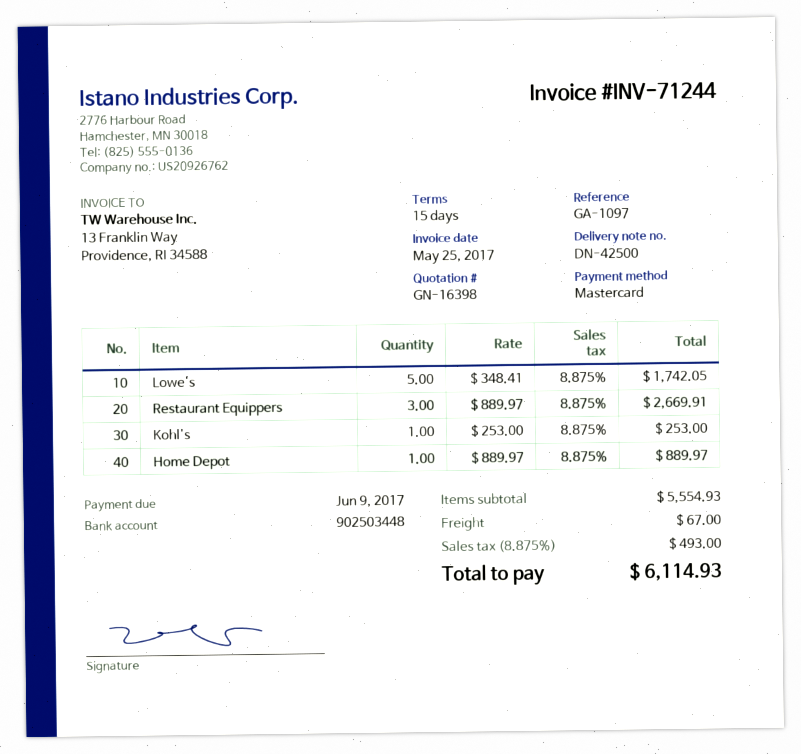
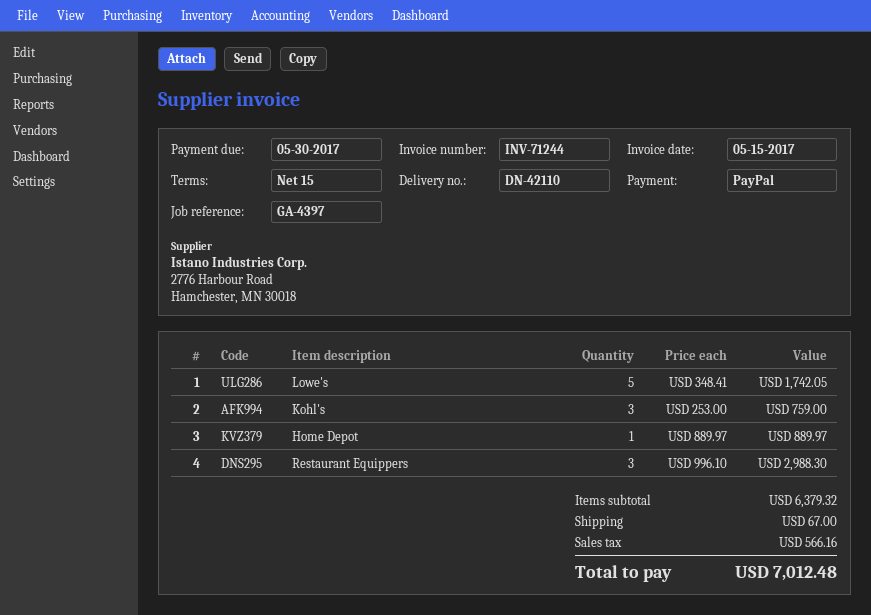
delivery note number: DN-42500 -> DN-42110
invoice date: 2017-05-25 -> 2017-05-15
due date: 2017-06-09 -> 2017-05-30
reference: GA-1097 -> GA-4397
payment method: Mastercard -> PayPal
Restaurant Equippers: 3 x 889.97 = 2669.91 -> 3 x 996.10 = 2988.30
Kohl's: 1 x 253.00 = 253.00 -> 3 x 253.00 = 759.00
subtotal: 5554.93 -> 6379.32
tax: 493.00 -> 566.16
total: 6114.93 -> 7012.48

